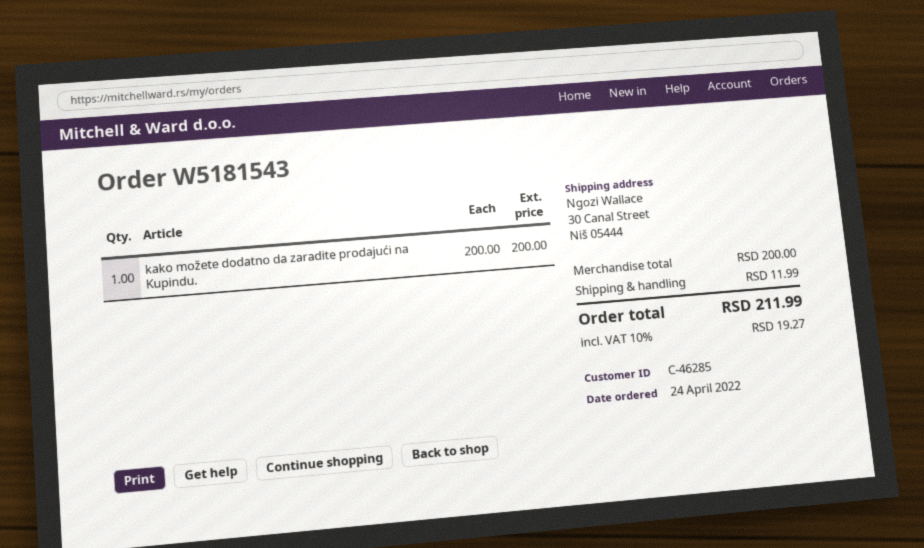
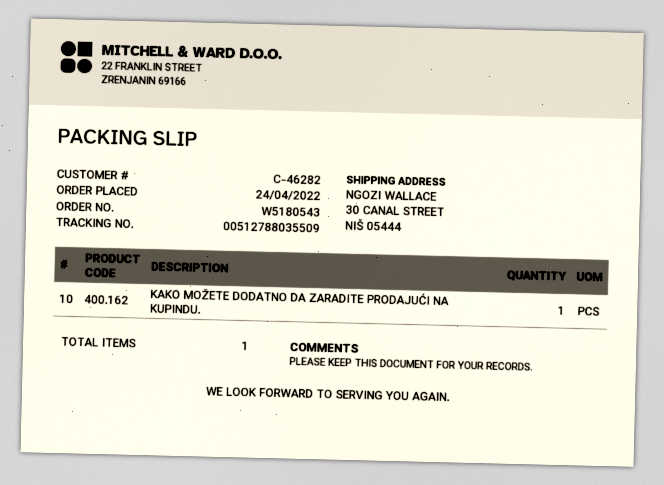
order number: W5181543 -> W5180543
customer number: C-46285 -> C-46282

